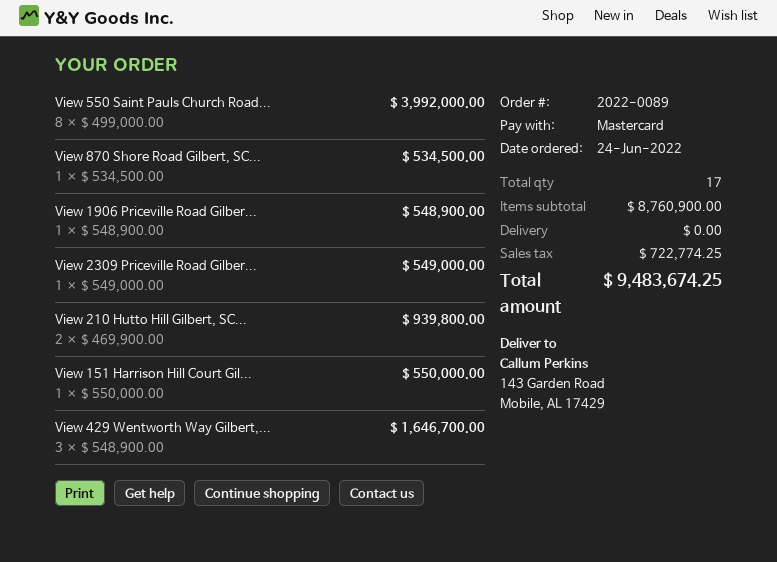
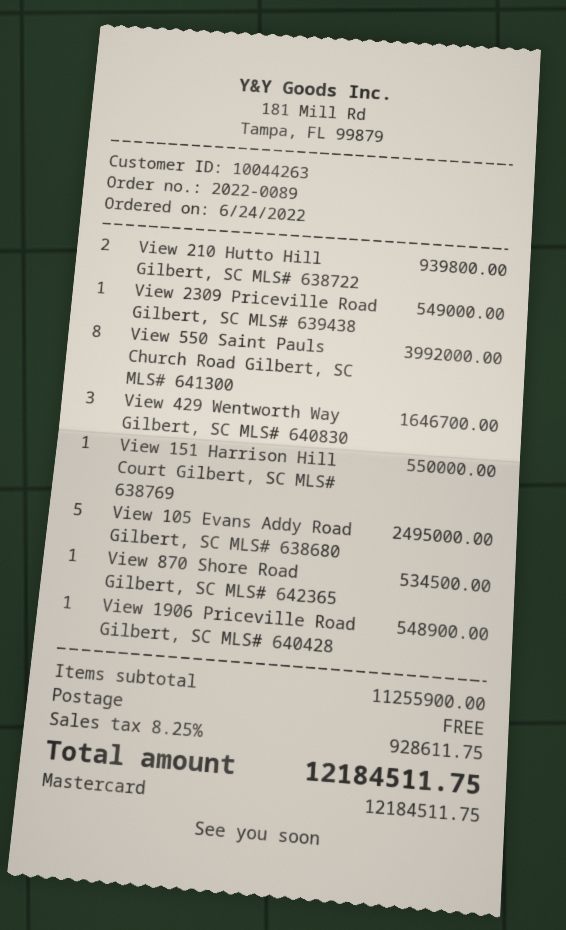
View 105 Evans Addy Road Gilbert, SC MLS# 638680: none -> 5 for 2495000.00
subtotal: 8760900.00 -> 11255900.00
tax: 722774.25 -> 928611.75
total: 9483674.25 -> 12184511.75

